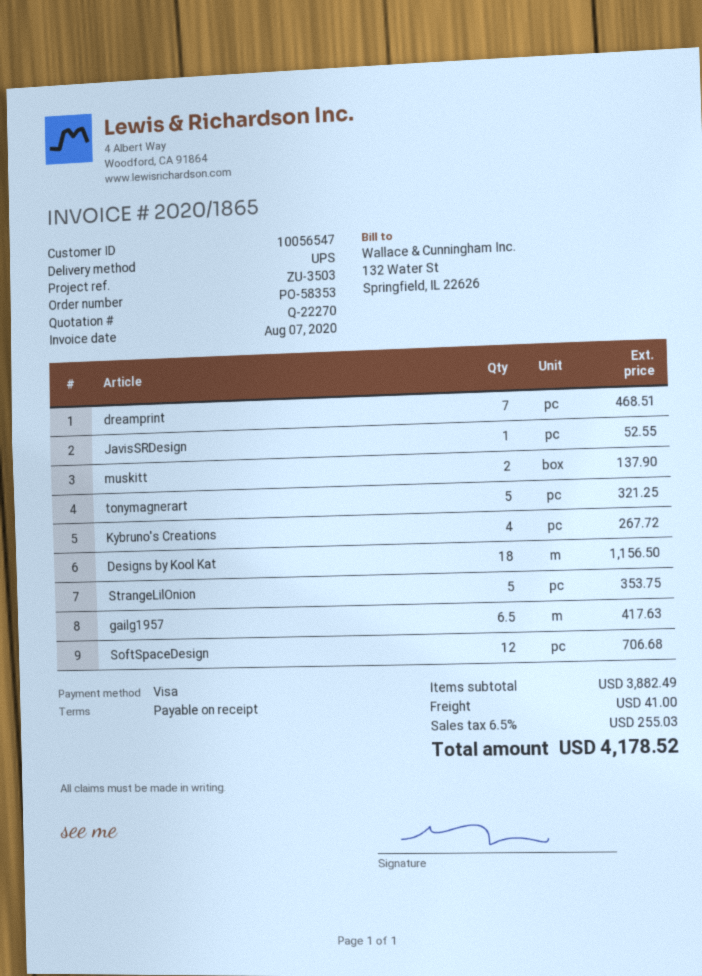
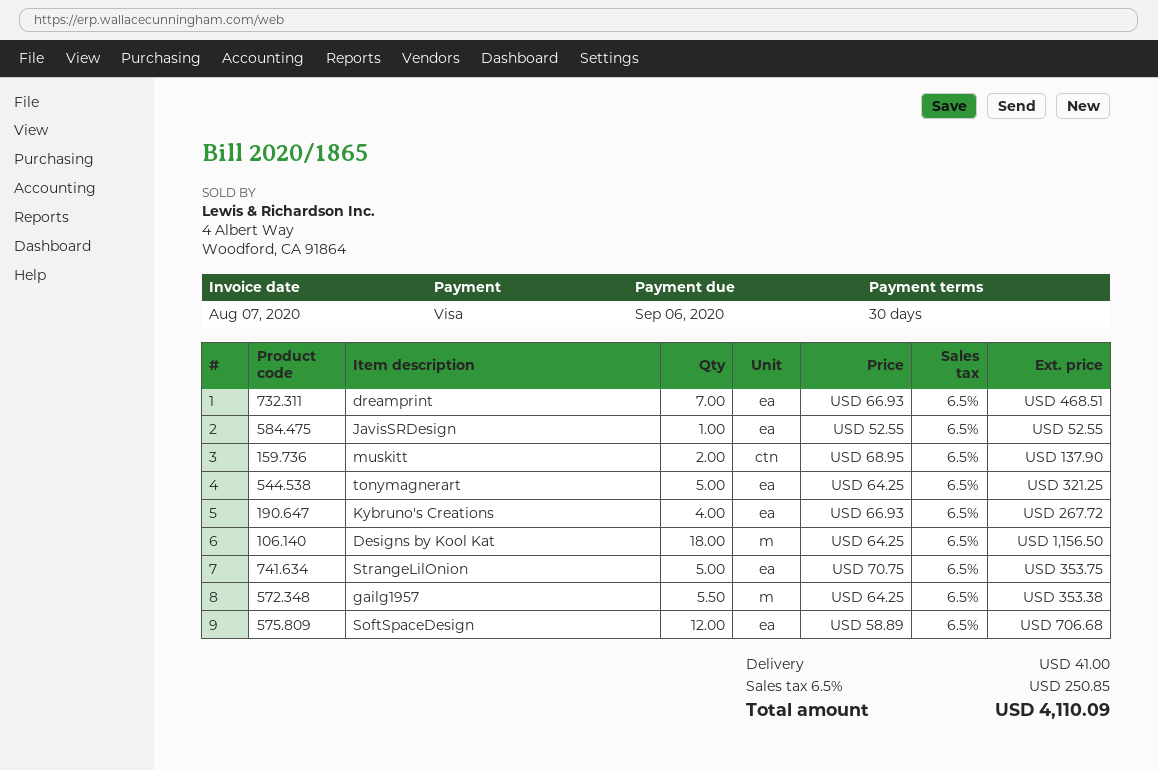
payment terms: on receipt -> 30 days
gailg1957: 6.5 for 417.63 -> 5.5 for 353.38
tax: 6.5% = 255.03 -> 6.5% = 250.85
total: 4178.52 -> 4110.09

